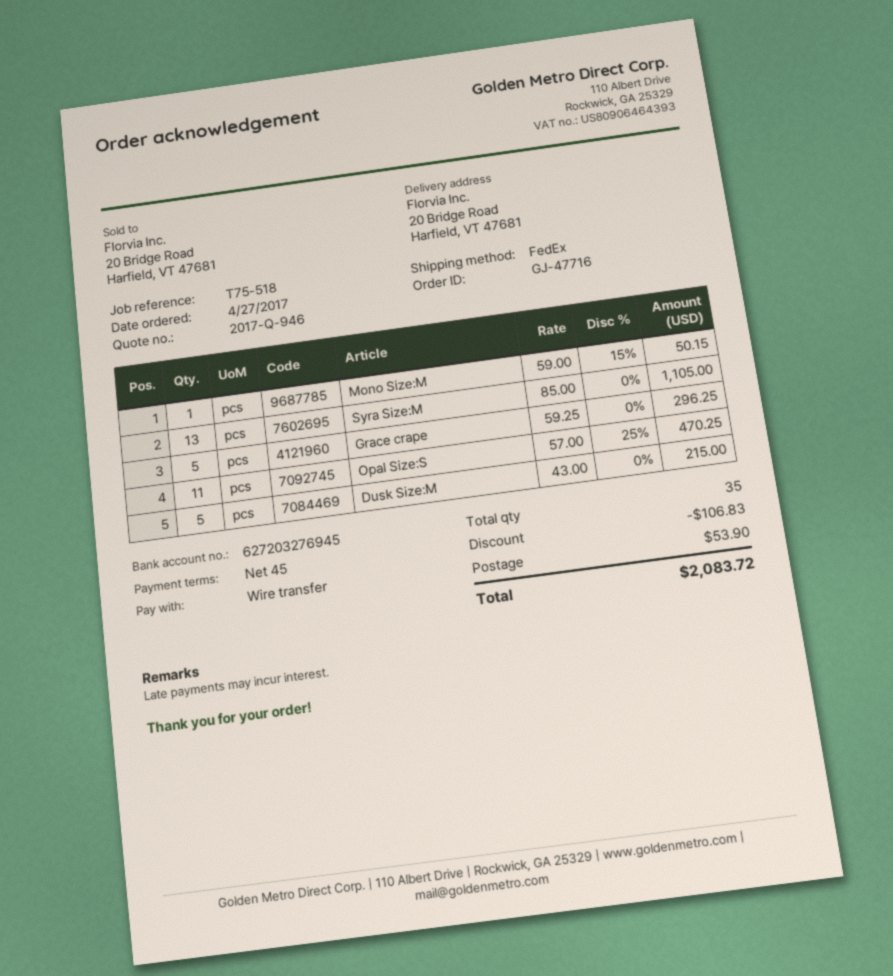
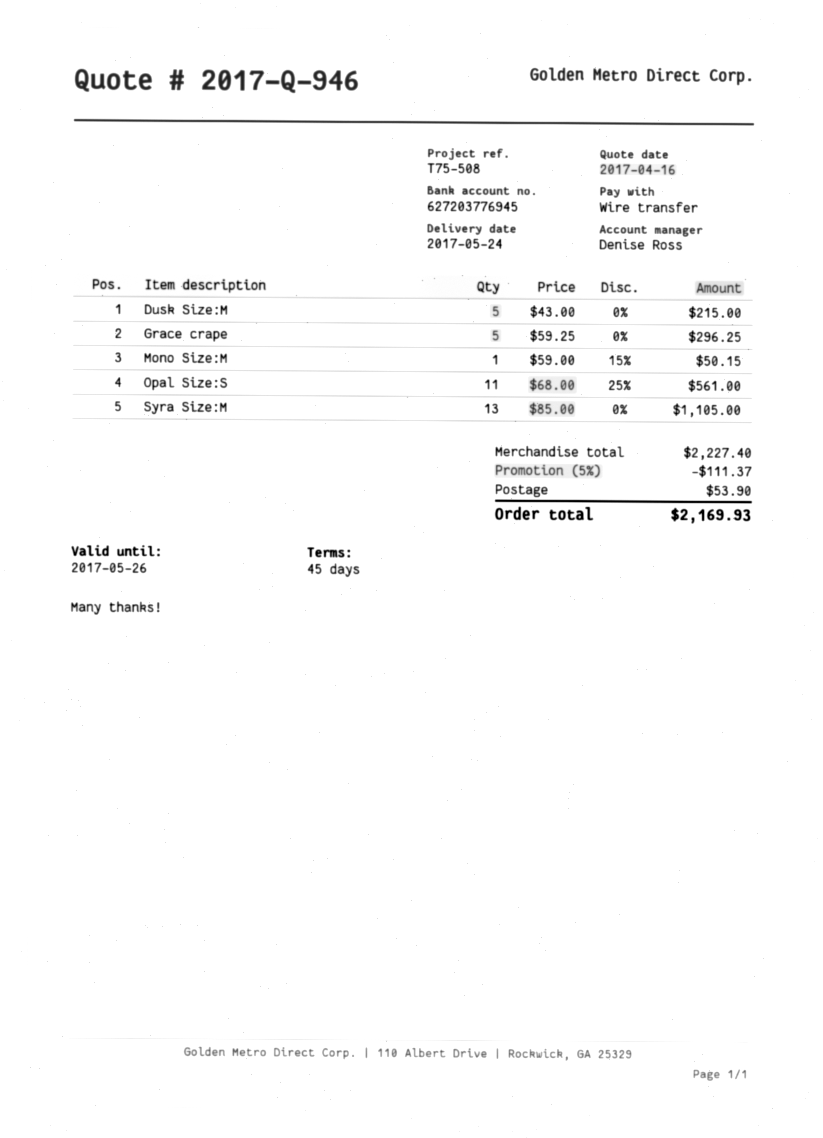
reference: T75-518 -> T75-508
bank account: 627203276945 -> 627203776945
Opal Size:S: 11 x 57.00 - 25% = 470.25 -> 11 x 68.00 - 25% = 561.00
discount: 106.83 -> 111.37
total: 2083.72 -> 2169.93

